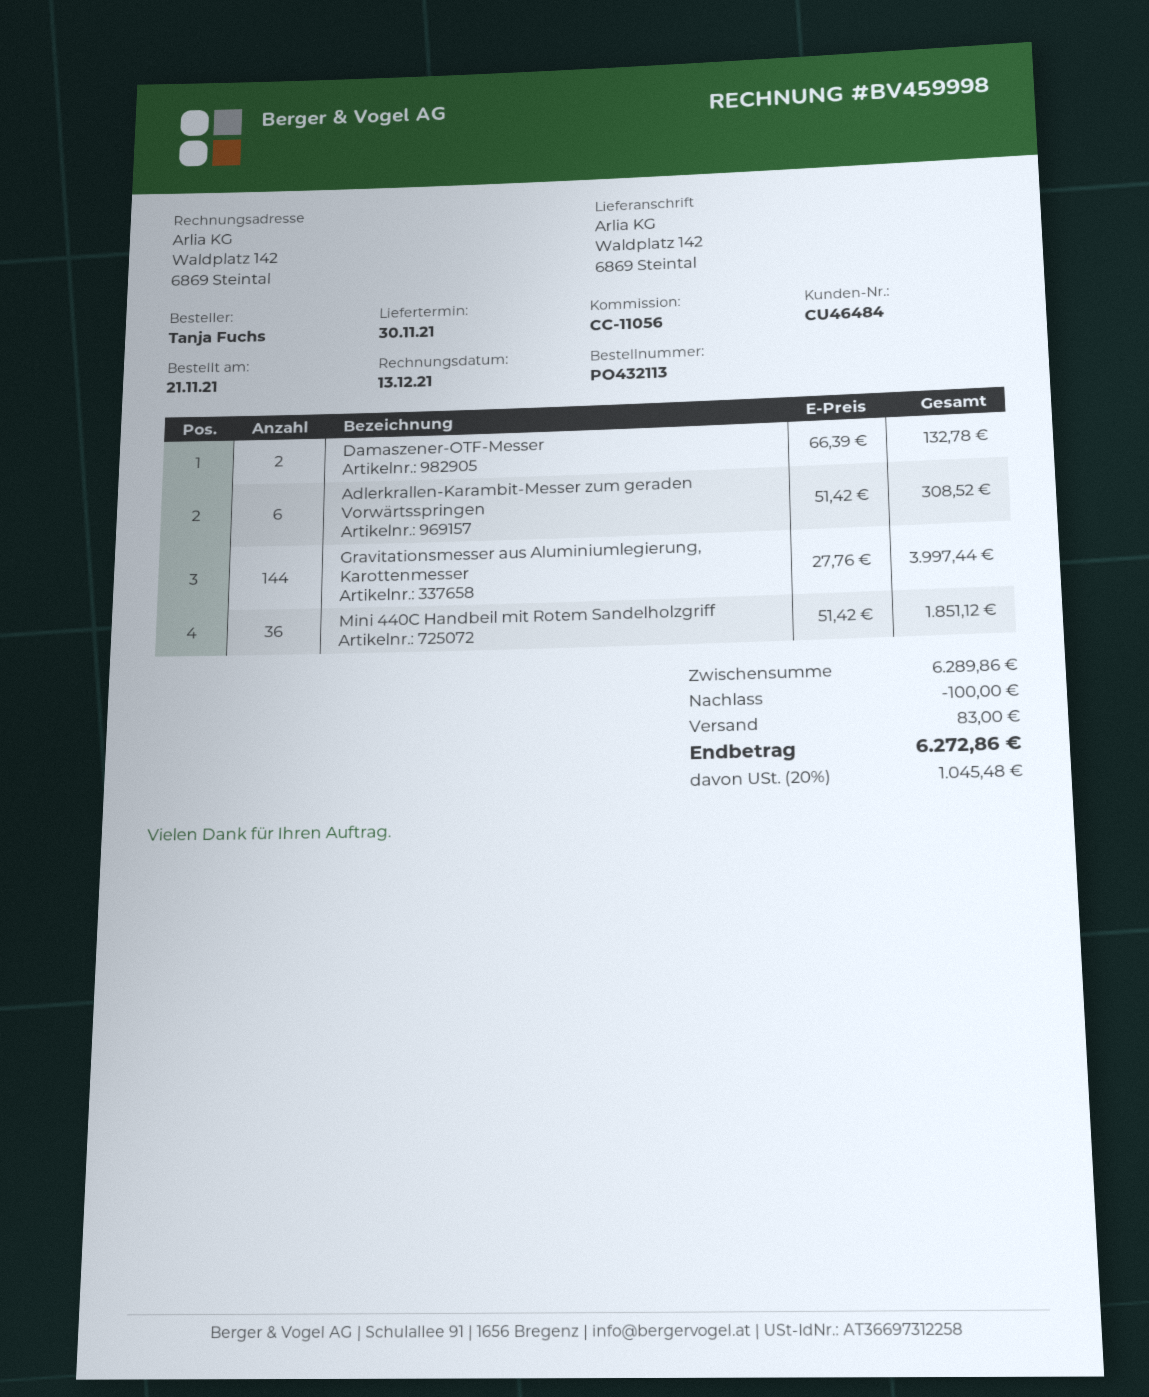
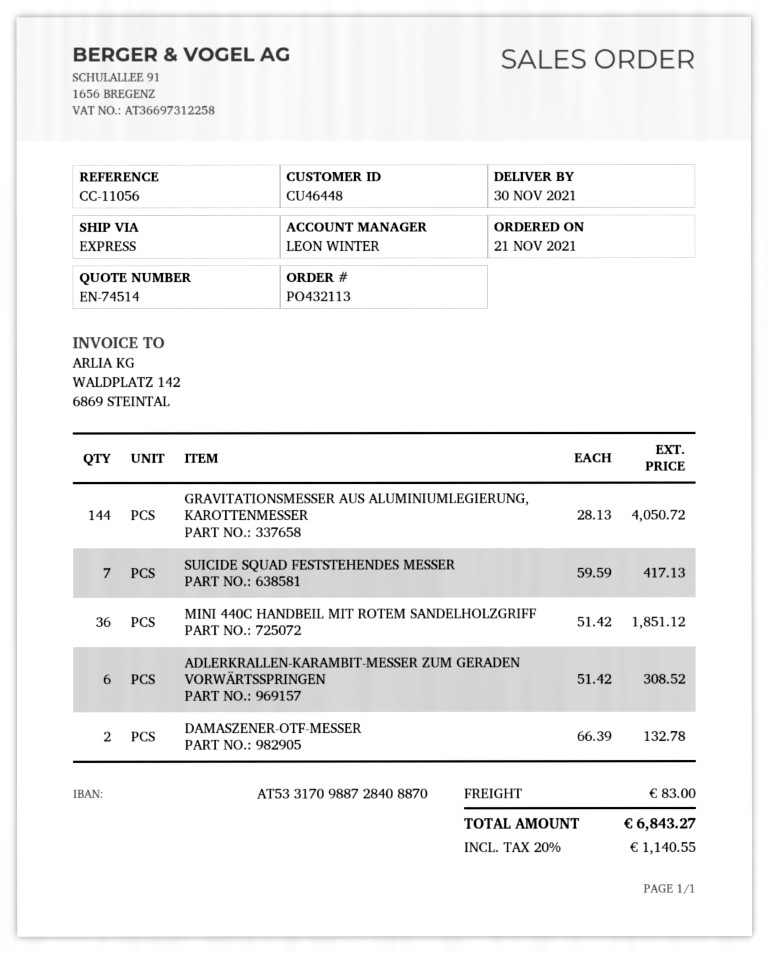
customer number: CU46484 -> CU46448
Gravitationsmesser aus Aluminiumlegierung, Karottenmesser: 144 x 27.76 = 3997.44 -> 144 x 28.13 = 4050.72
SUICIDE SQUAD FESTSTEHENDES MESSER: none -> 7 x 59.59 = 417.13
discount: 100.00 -> none
tax: 20% = 1045.48 -> 20% = 1140.55
total: 6272.86 -> 6843.27

